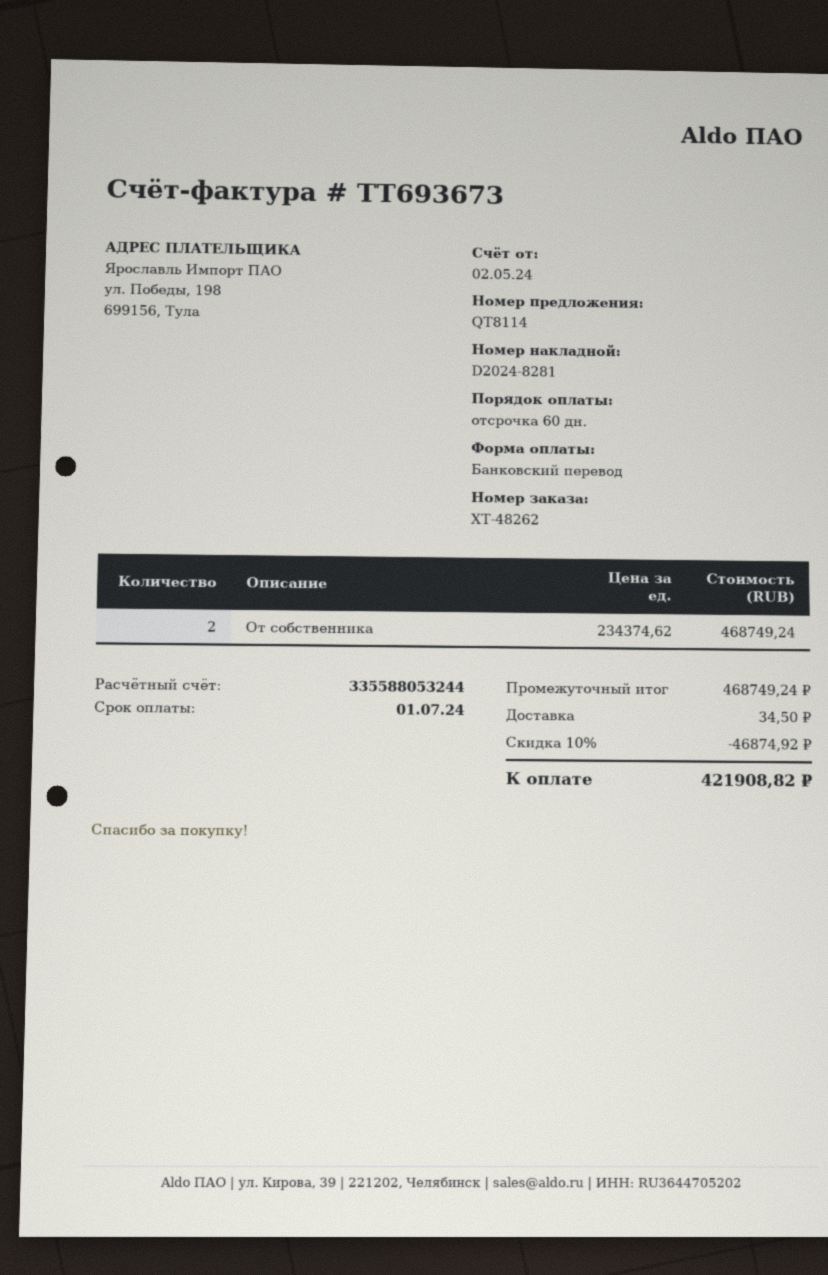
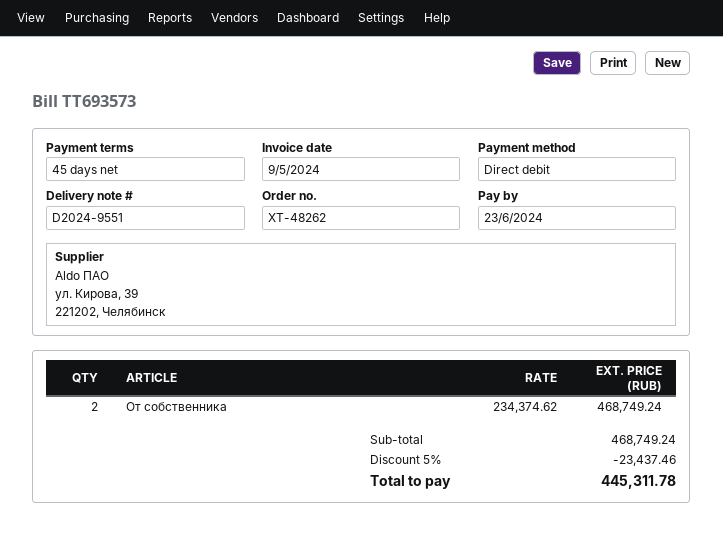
delivery note number: D2024-8281 -> D2024-9551
invoice number: TT693673 -> TT693573
invoice date: 2024-05-02 -> 2024-05-09
payment terms: 60 days -> 45 days
due date: 2024-07-01 -> 2024-06-23
payment method: bank transfer -> direct debit
discount: 10% = 46874.92 -> 5% = 23437.46
shipping: 34.50 -> none
total: 421908.82 -> 445311.78

